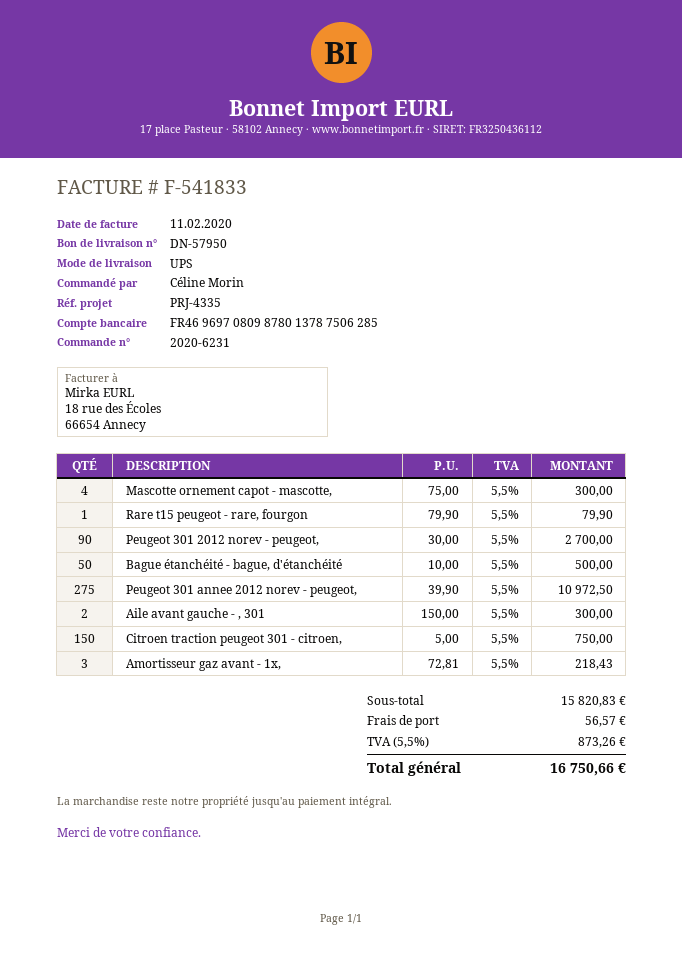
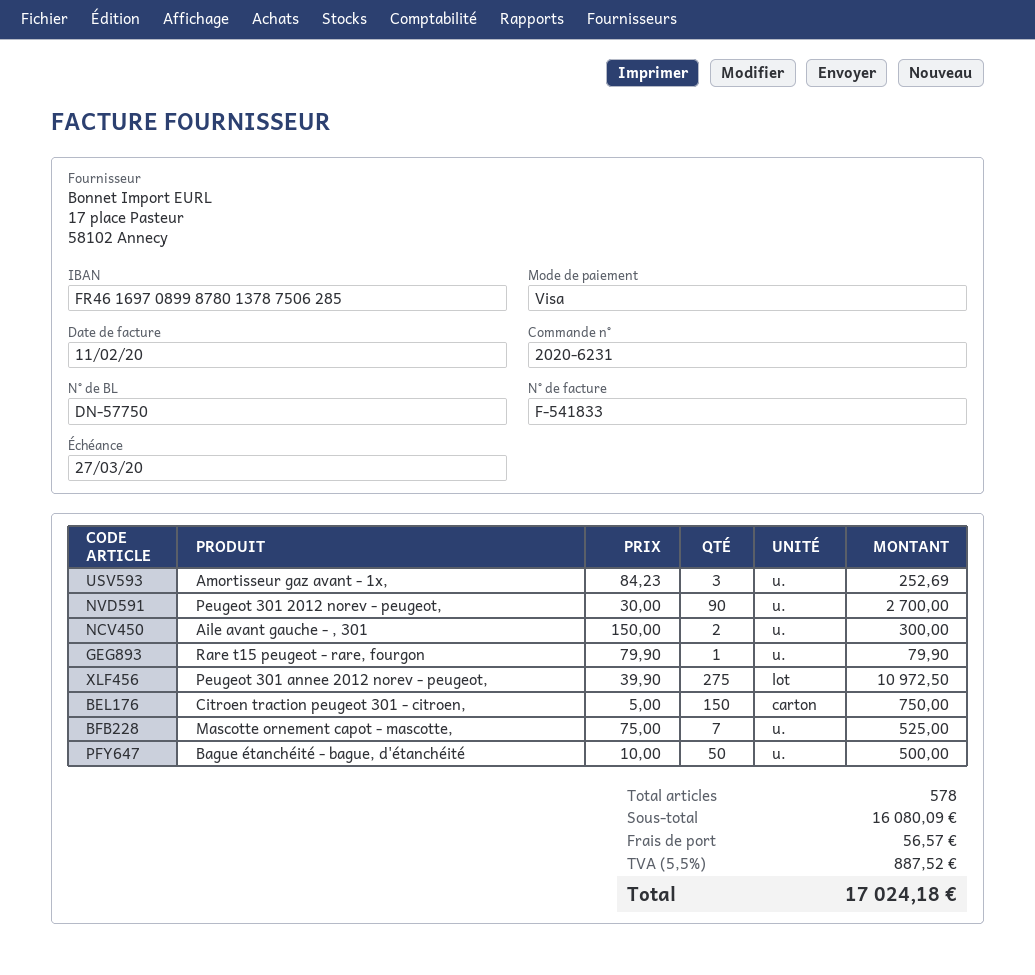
delivery note number: DN-57950 -> DN-57750
bank account: FR4696970809878013787506285 -> FR4616970899878013787506285
Mascotte ornement capot - mascotte,: 4 x 75.00 = 300.00 -> 7 x 75.00 = 525.00
Amortisseur gaz avant - 1x,: 3 x 72.81 = 218.43 -> 3 x 84.23 = 252.69
subtotal: 15820.83 -> 16080.09
tax: 5.5% = 873.26 -> 5.5% = 887.52
total: 16750.66 -> 17024.18

